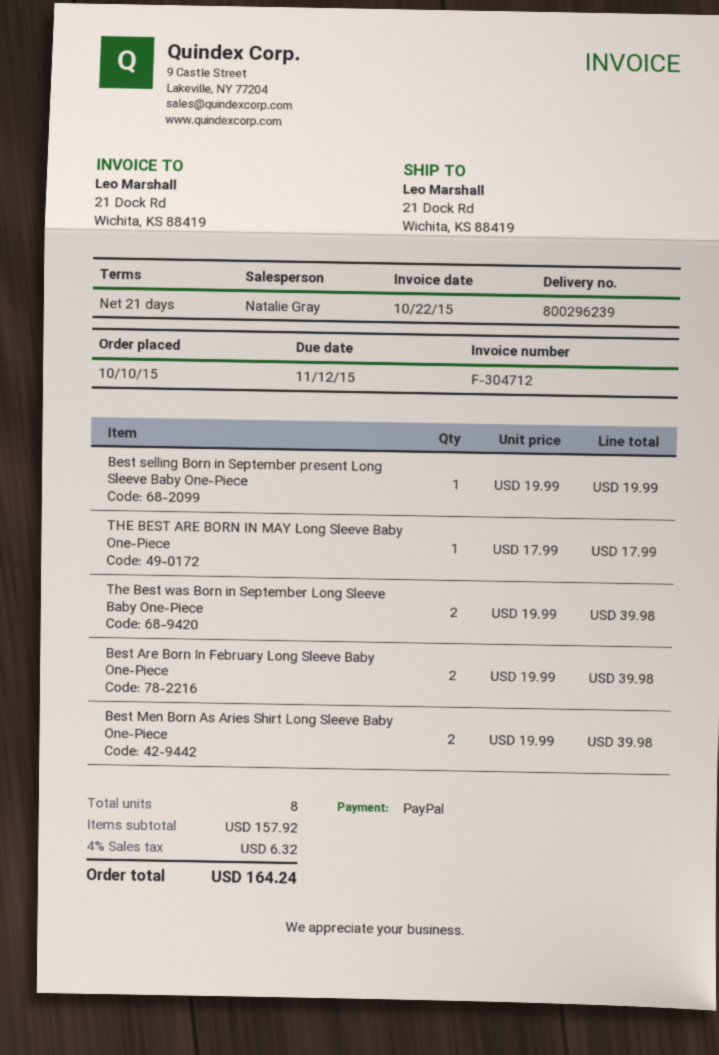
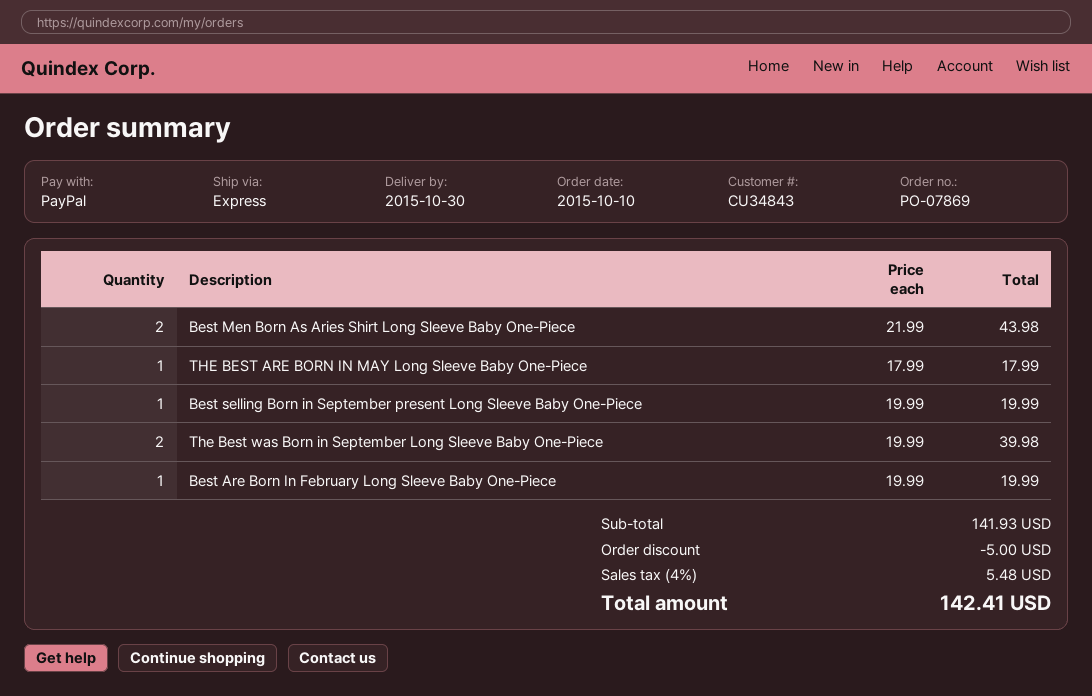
Best Are Born In February Long Sleeve Baby One-Piece: 2 x 19.99 = 39.98 -> 1 x 19.99 = 19.99
Best Men Born As Aries Shirt Long Sleeve Baby One-Piece: 2 x 19.99 = 39.98 -> 2 x 21.99 = 43.98
subtotal: 157.92 -> 141.93
discount: none -> 5.00
tax: 4% = 6.32 -> 4% = 5.48
total: 164.24 -> 142.41

